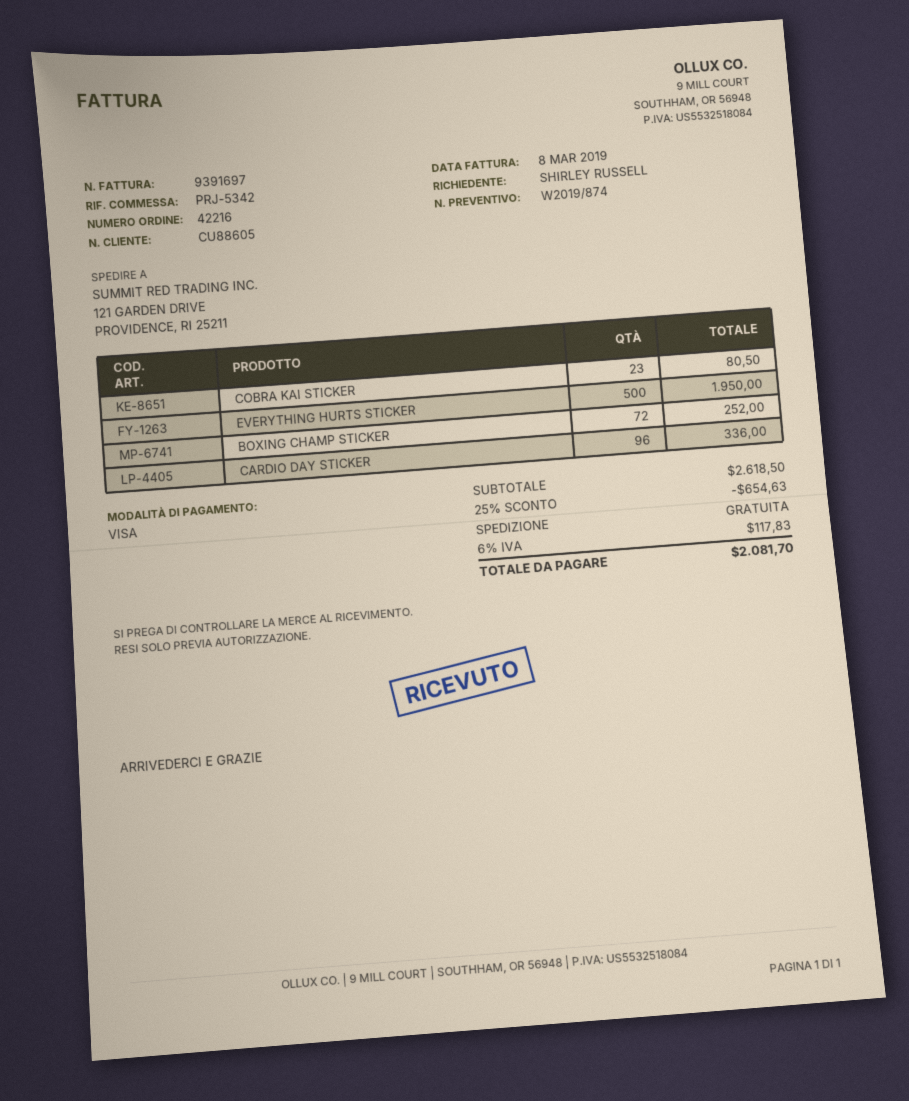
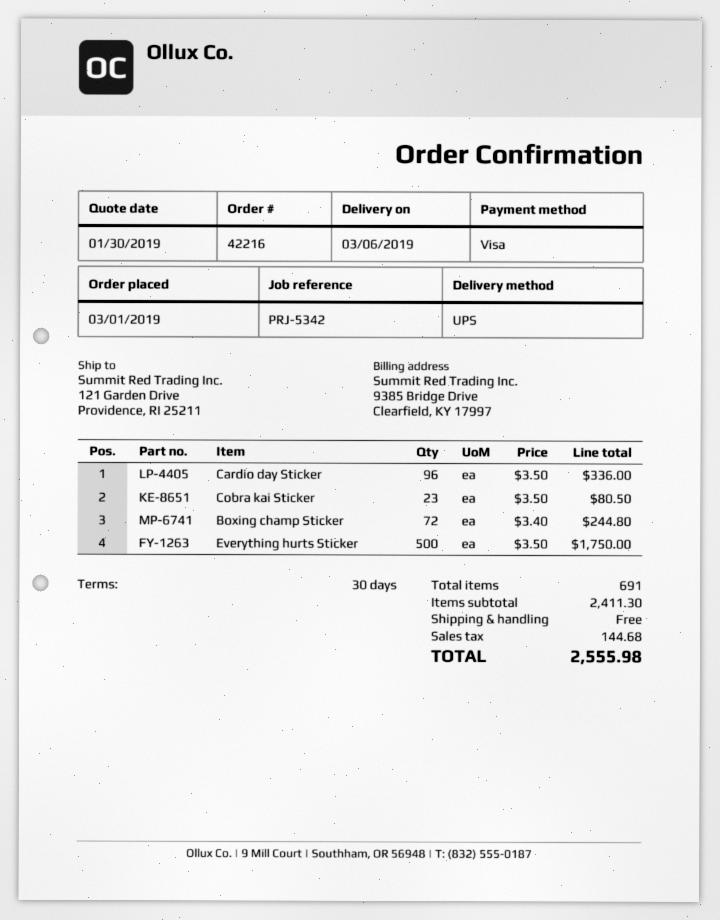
EVERYTHING HURTS STICKER: 500 for 1950.00 -> 500 for 1750.00
BOXING CHAMP STICKER: 72 for 252.00 -> 72 for 244.80
subtotal: 2618.50 -> 2411.30
discount: 25% = 654.63 -> none
tax: 117.83 -> 144.68
total: 2081.70 -> 2555.98

